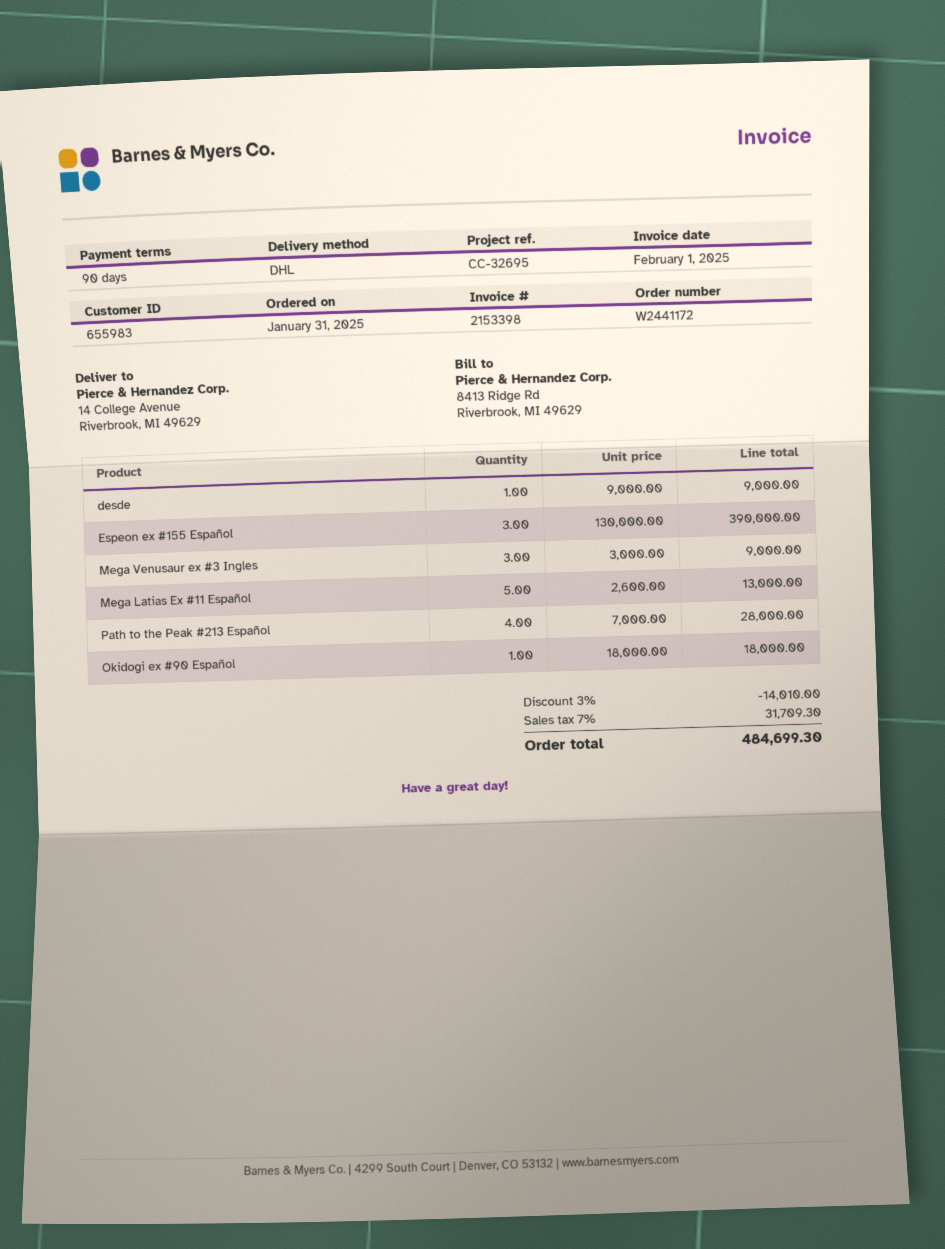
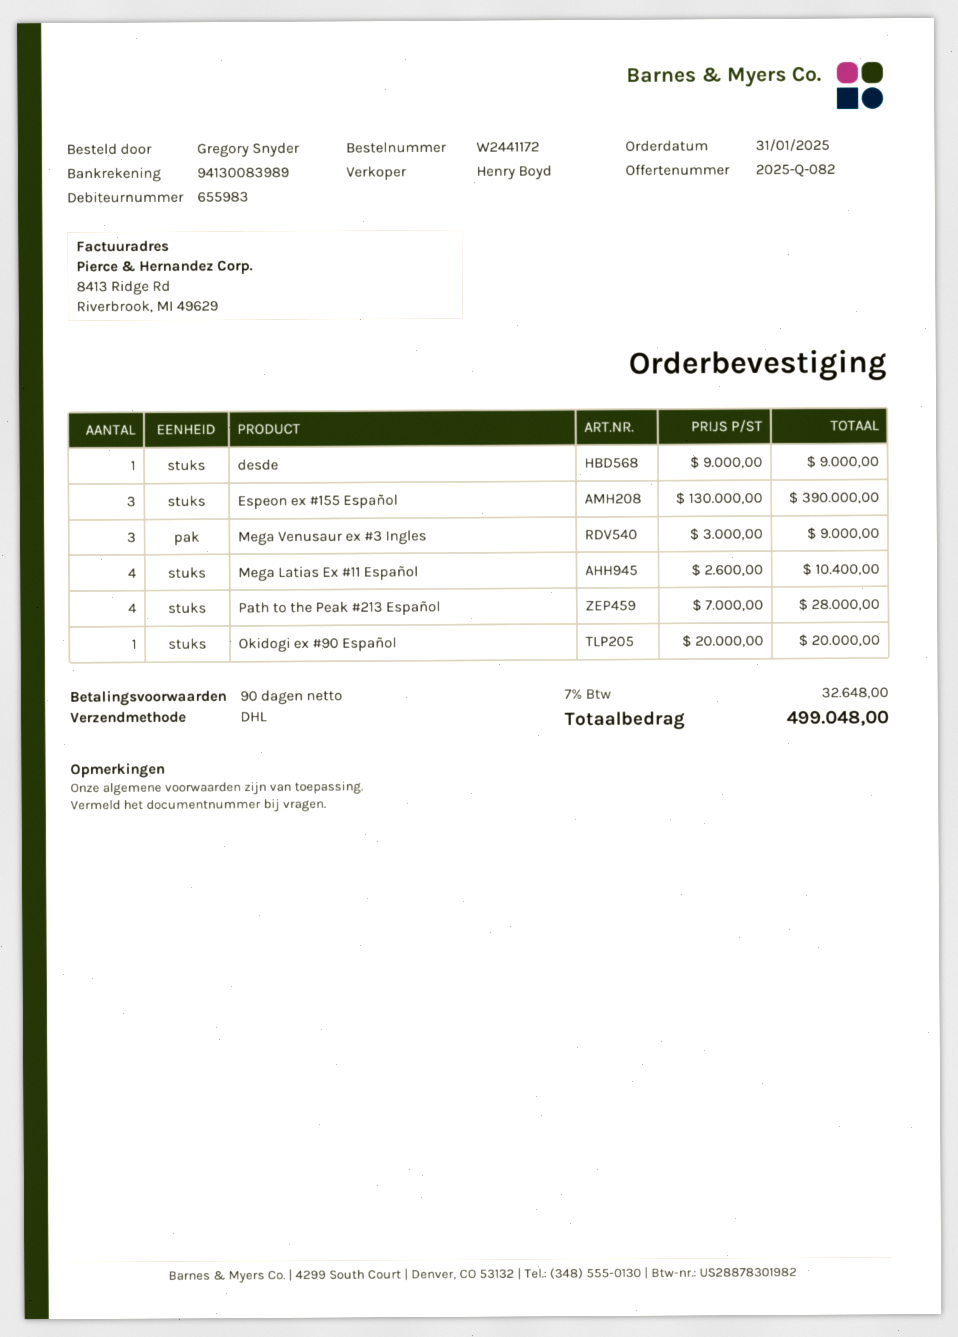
Mega Latias Ex #11 Español: 5 x 2600.00 = 13000.00 -> 4 x 2600.00 = 10400.00
Okidogi ex #90 Español: 1 x 18000.00 = 18000.00 -> 1 x 20000.00 = 20000.00
discount: 3% = 14010.00 -> none
tax: 7% = 31709.30 -> 7% = 32648.00
total: 484699.30 -> 499048.00

